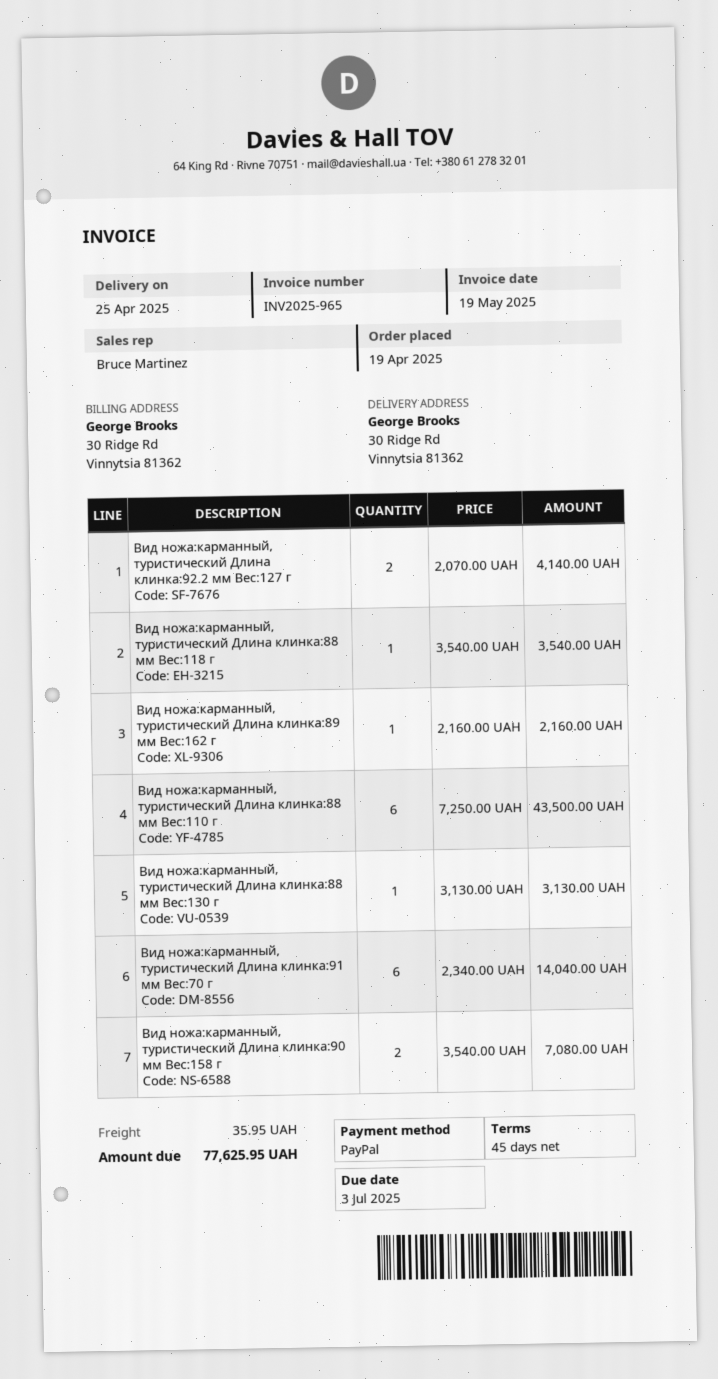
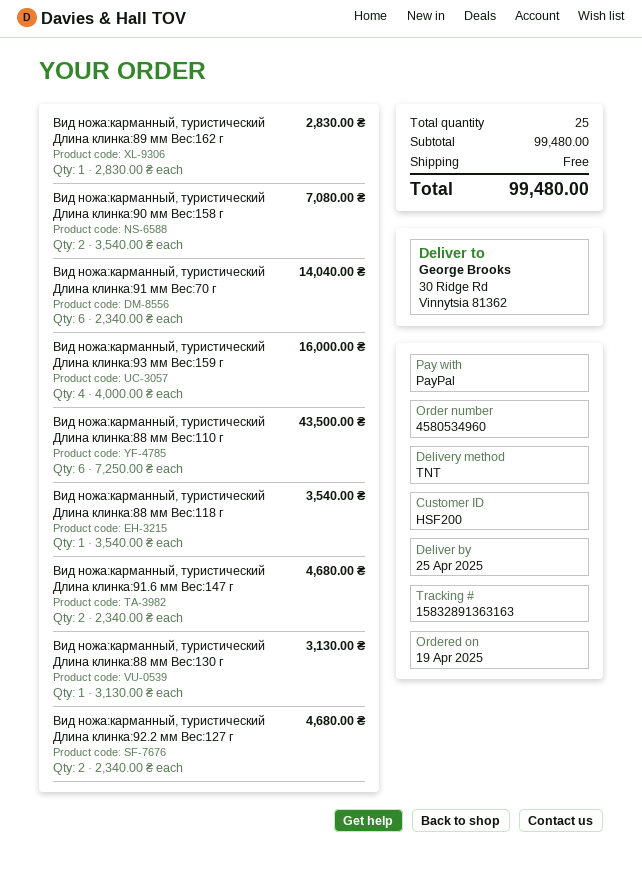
Вид ножа:карманный, туристический Длина клинка:92.2 мм Вес:127 г: 2 x 2070.00 = 4140.00 -> 2 x 2340.00 = 4680.00
Вид ножа:карманный, туристический Длина клинка:89 мм Вес:162 г: 1 x 2160.00 = 2160.00 -> 1 x 2830.00 = 2830.00
Вид ножа:карманный, туристический Длина клинка:93 мм Вес:159 г: none -> 4 x 4000.00 = 16000.00
Вид ножа:карманный, туристический Длина клинка:91.6 мм Вес:147 г: none -> 2 x 2340.00 = 4680.00
shipping: 35.95 -> 0.00
total: 77625.95 -> 99480.00

